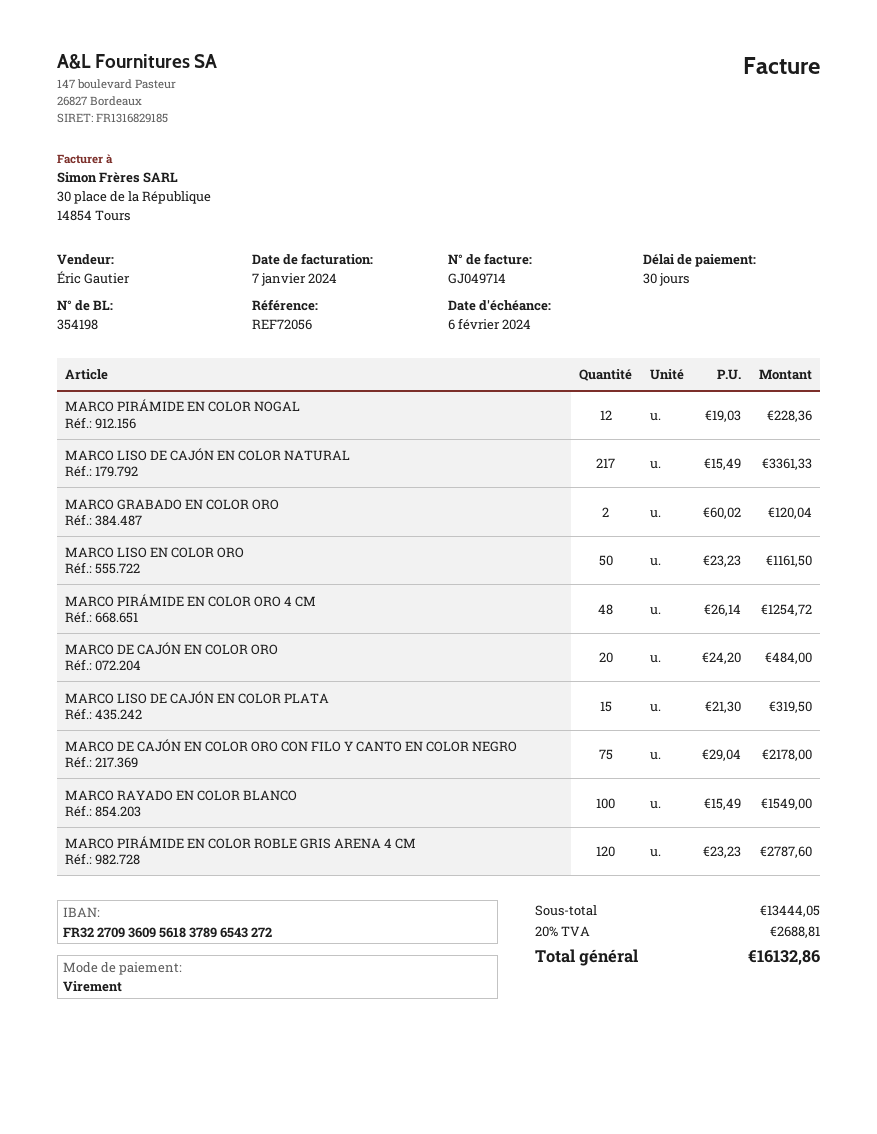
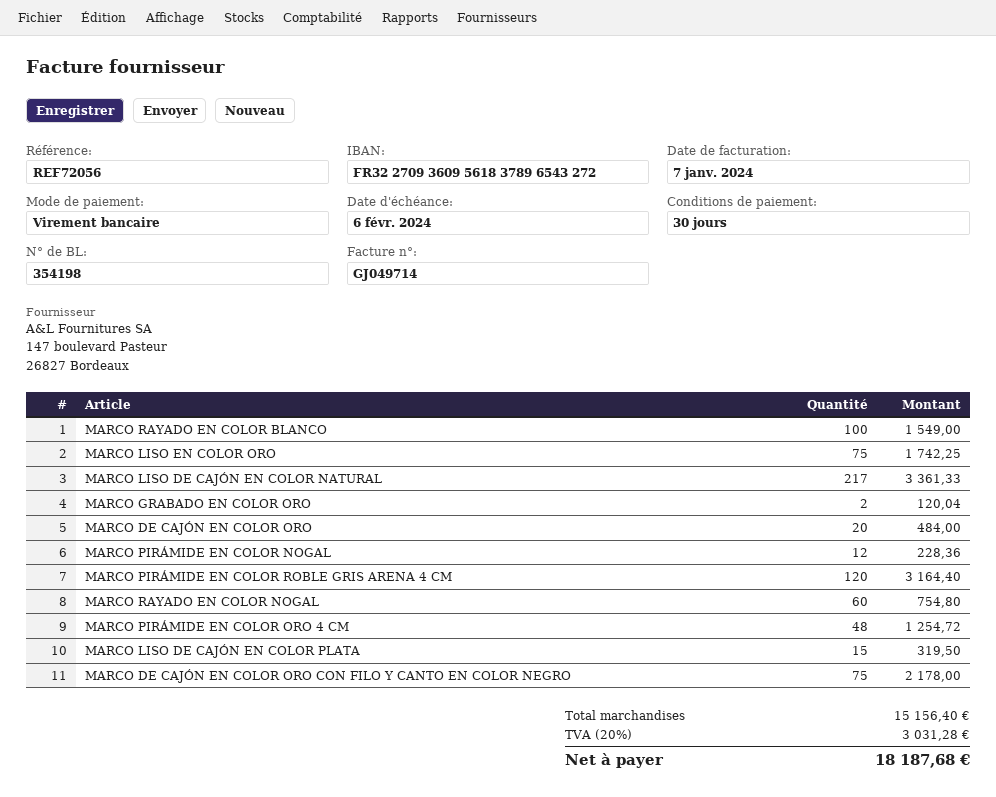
MARCO LISO EN COLOR ORO: 50 for 1161.50 -> 75 for 1742.25
MARCO PIRÁMIDE EN COLOR ROBLE GRIS ARENA 4 CM: 120 for 2787.60 -> 120 for 3164.40
MARCO RAYADO EN COLOR NOGAL: none -> 60 for 754.80
subtotal: 13444.05 -> 15156.40
tax: 20% = 2688.81 -> 20% = 3031.28
total: 16132.86 -> 18187.68

